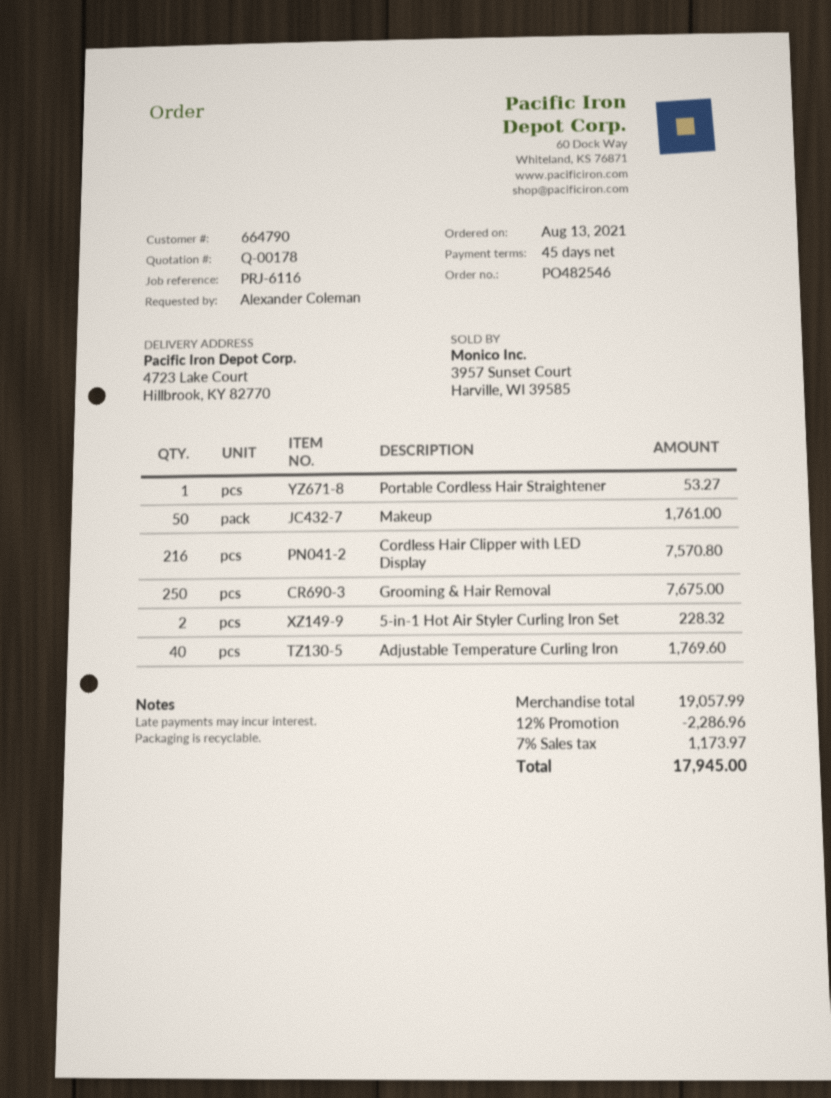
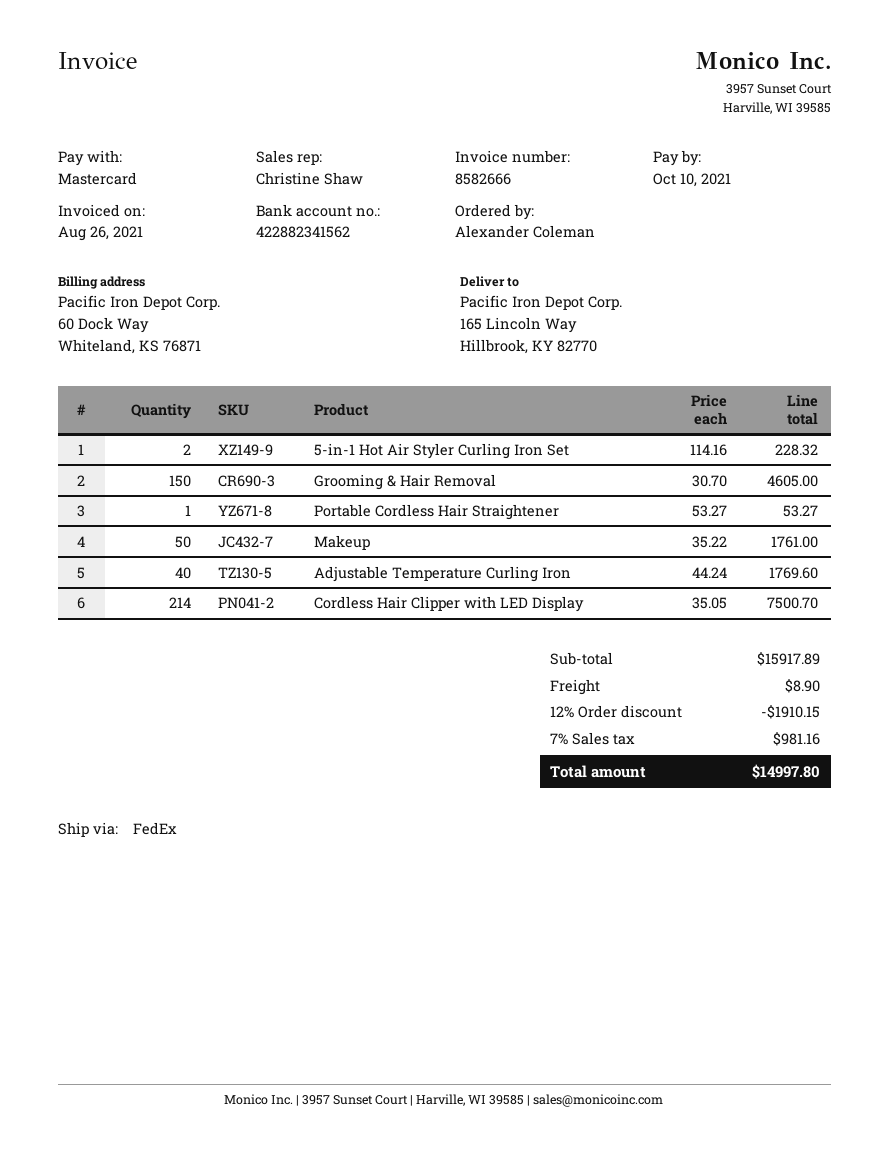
ship to: 4723 Lake Court, Hillbrook, KY 82770 -> 165 Lincoln Way, Hillbrook, KY 82770
Cordless Hair Clipper with LED Display: 216 for 7570.80 -> 214 for 7500.70
Grooming & Hair Removal: 250 for 7675.00 -> 150 for 4605.00
subtotal: 19057.99 -> 15917.89
discount: 12% = 2286.96 -> 12% = 1910.15
shipping: none -> 8.90
tax: 7% = 1173.97 -> 7% = 981.16
total: 17945.00 -> 14997.80

